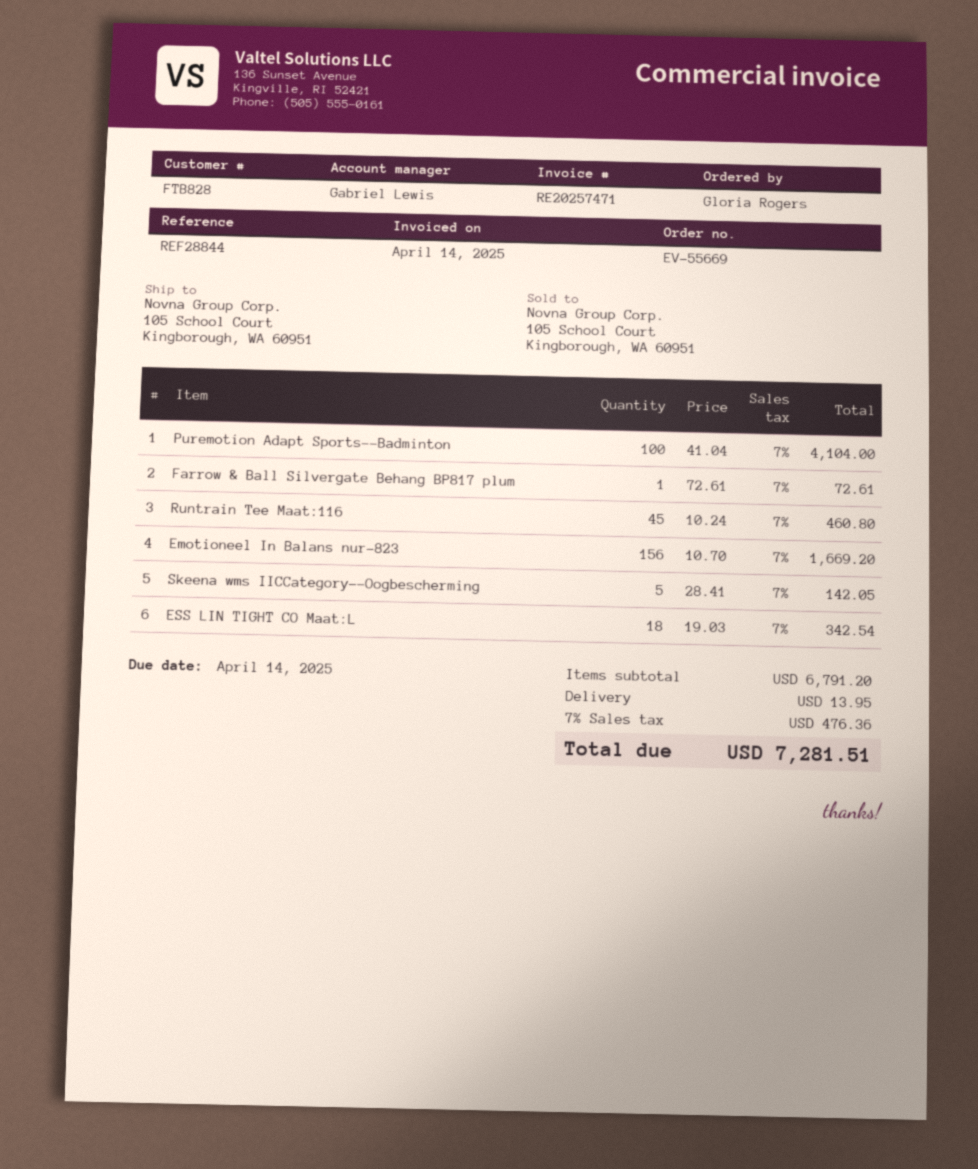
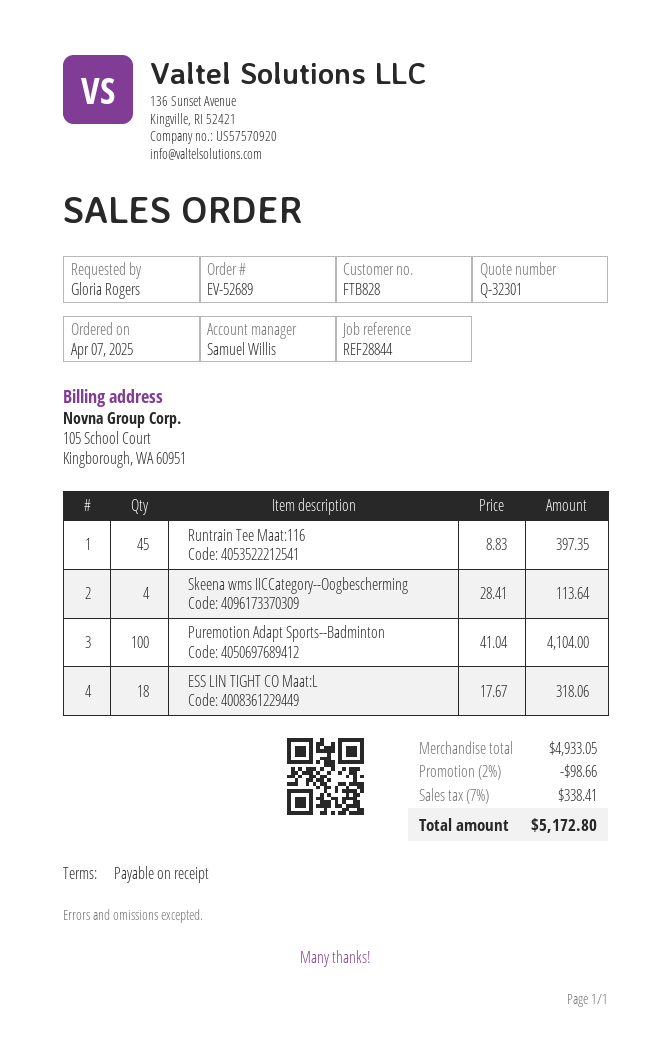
order number: EV-55669 -> EV-52689
sales rep: Gabriel Lewis -> Samuel Willis
Farrow & Ball Silvergate Behang BP817 plum: 1 x 72.61 = 72.61 -> none
Runtrain Tee Maat:116: 45 x 10.24 = 460.80 -> 45 x 8.83 = 397.35
Emotioneel In Balans nur-823: 156 x 10.70 = 1669.20 -> none
Skeena wms IICCategory--Oogbescherming: 5 x 28.41 = 142.05 -> 4 x 28.41 = 113.64
ESS LIN TIGHT CO Maat:L: 18 x 19.03 = 342.54 -> 18 x 17.67 = 318.06
subtotal: 6791.20 -> 4933.05
discount: none -> 2% = 98.66
shipping: 13.95 -> none
tax: 7% = 476.36 -> 7% = 338.41
total: 7281.51 -> 5172.80

